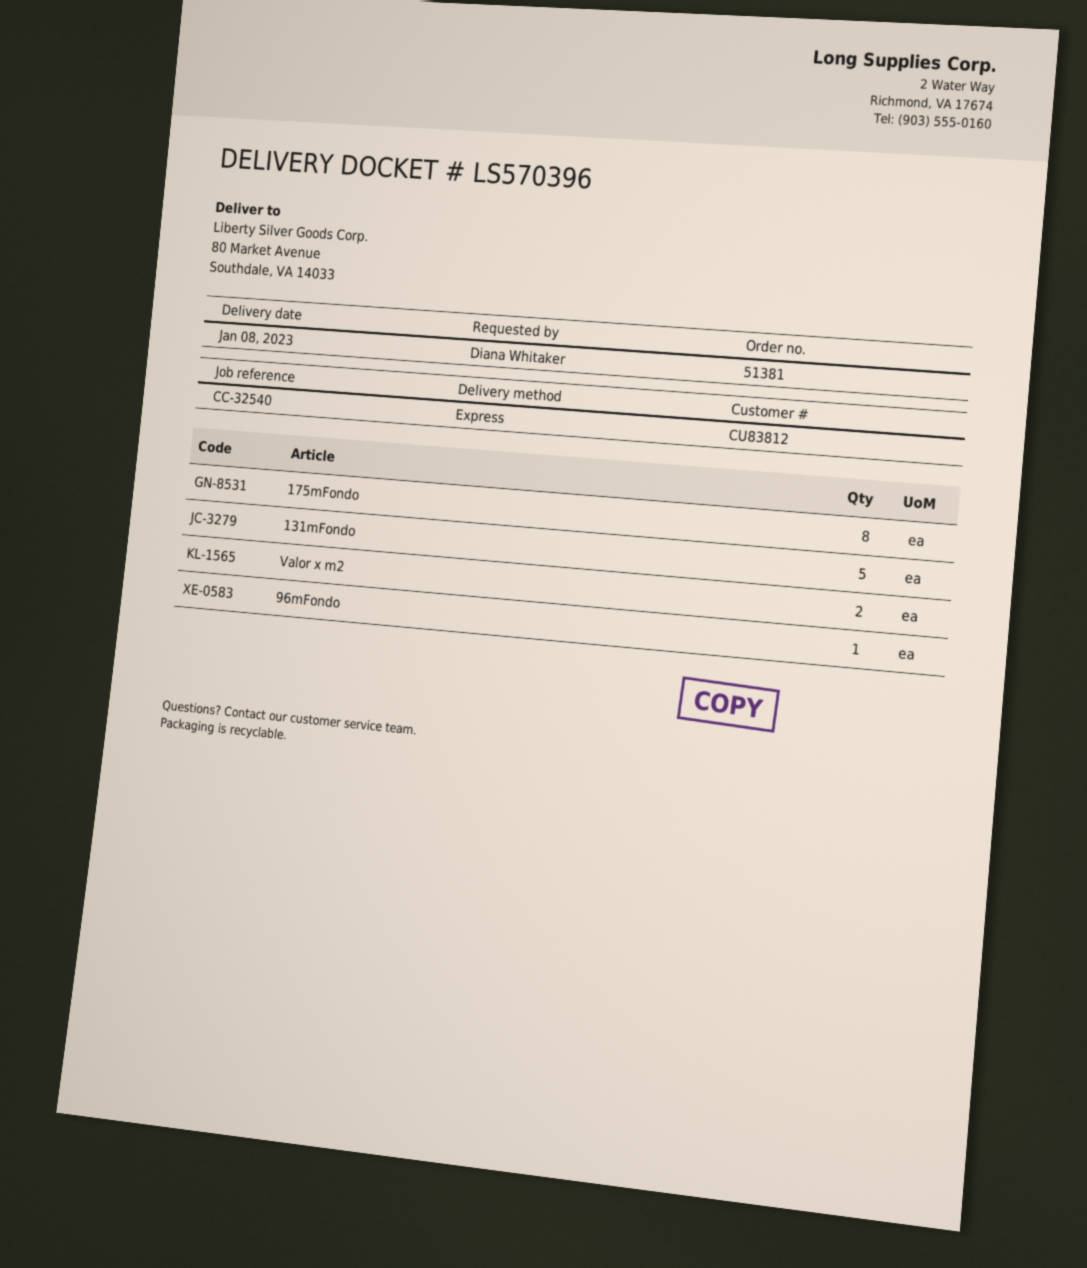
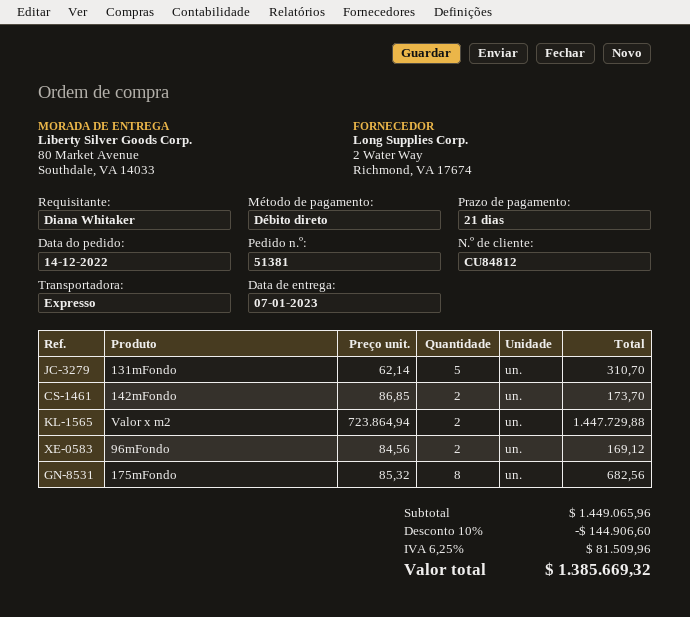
delivery date: 2023-01-08 -> 2023-01-07
customer number: CU83812 -> CU84812
96mFondo: 1 -> 2
142mFondo: none -> 2

